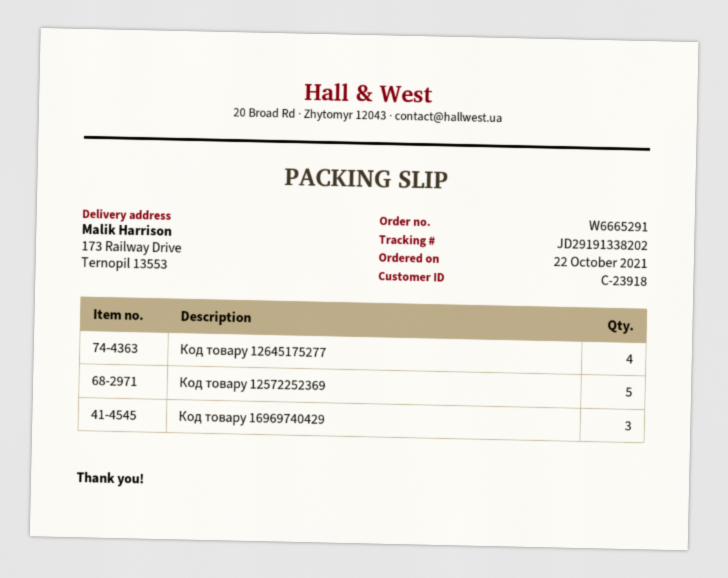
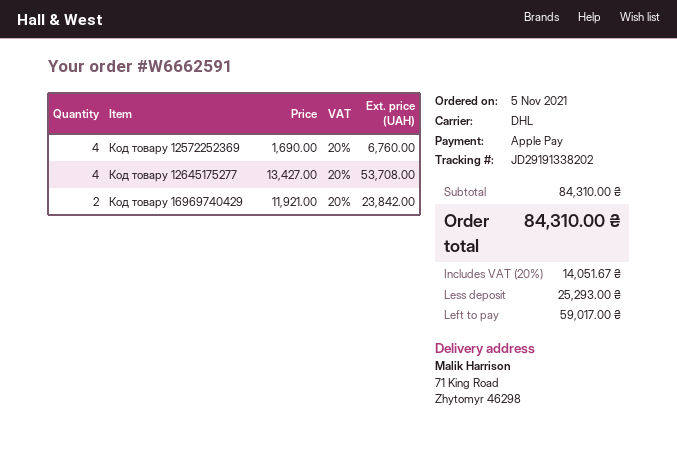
order number: W6665291 -> W6662591
order date: 2021-10-22 -> 2021-11-05
ship to: 173 Railway Drive, Ternopil 13553 -> 71 King Road, Zhytomyr 46298
Код товару 12572252369: 5 -> 4
Код товару 16969740429: 3 -> 2

